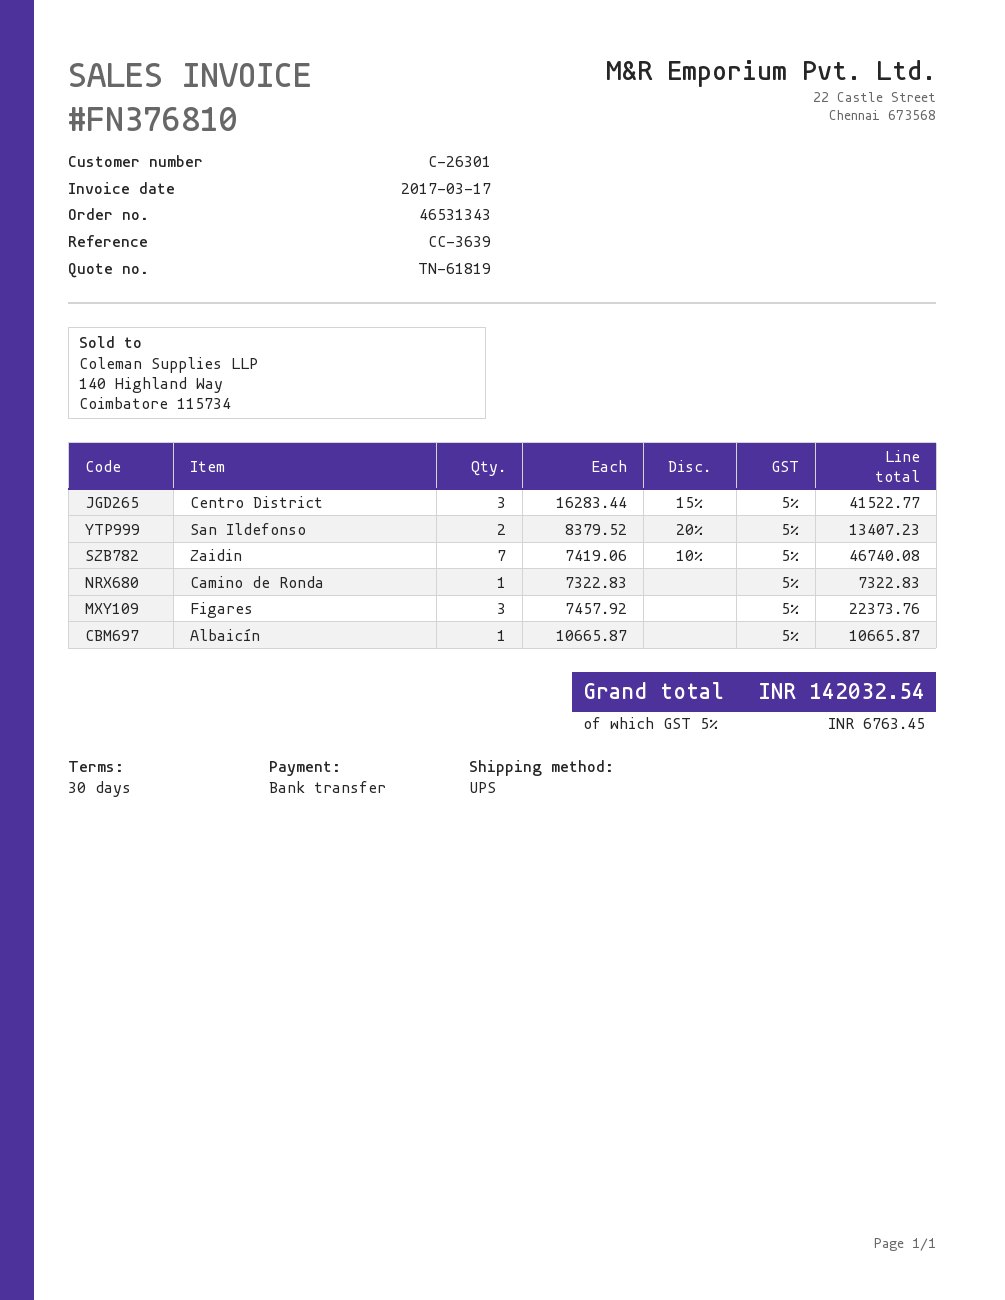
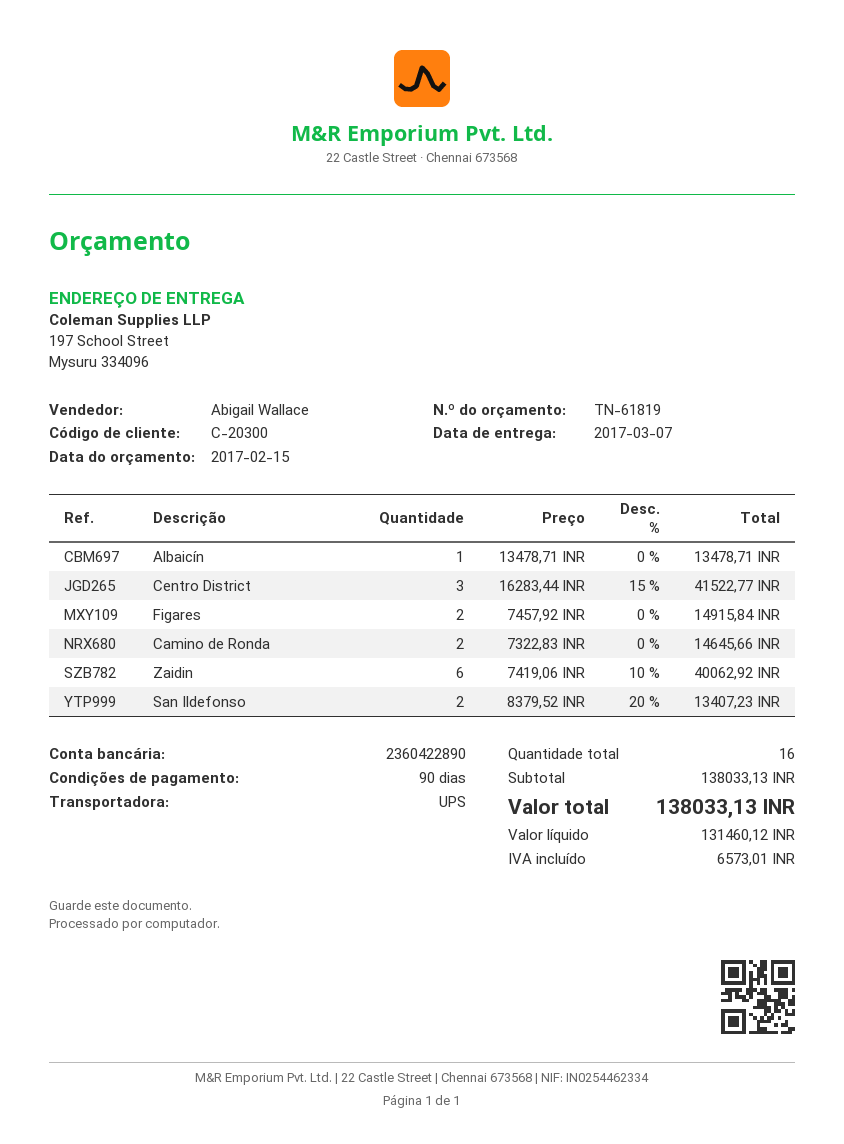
payment terms: 30 days -> 90 days
customer number: C-26301 -> C-20300
Zaidin: 7 x 7419.06 - 10% = 46740.08 -> 6 x 7419.06 - 10% = 40062.92
Camino de Ronda: 1 x 7322.83 = 7322.83 -> 2 x 7322.83 = 14645.66
Figares: 3 x 7457.92 = 22373.76 -> 2 x 7457.92 = 14915.84
Albaicín: 1 x 10665.87 = 10665.87 -> 1 x 13478.71 = 13478.71
tax: 6763.45 -> 6573.01
total: 142032.54 -> 138033.13

